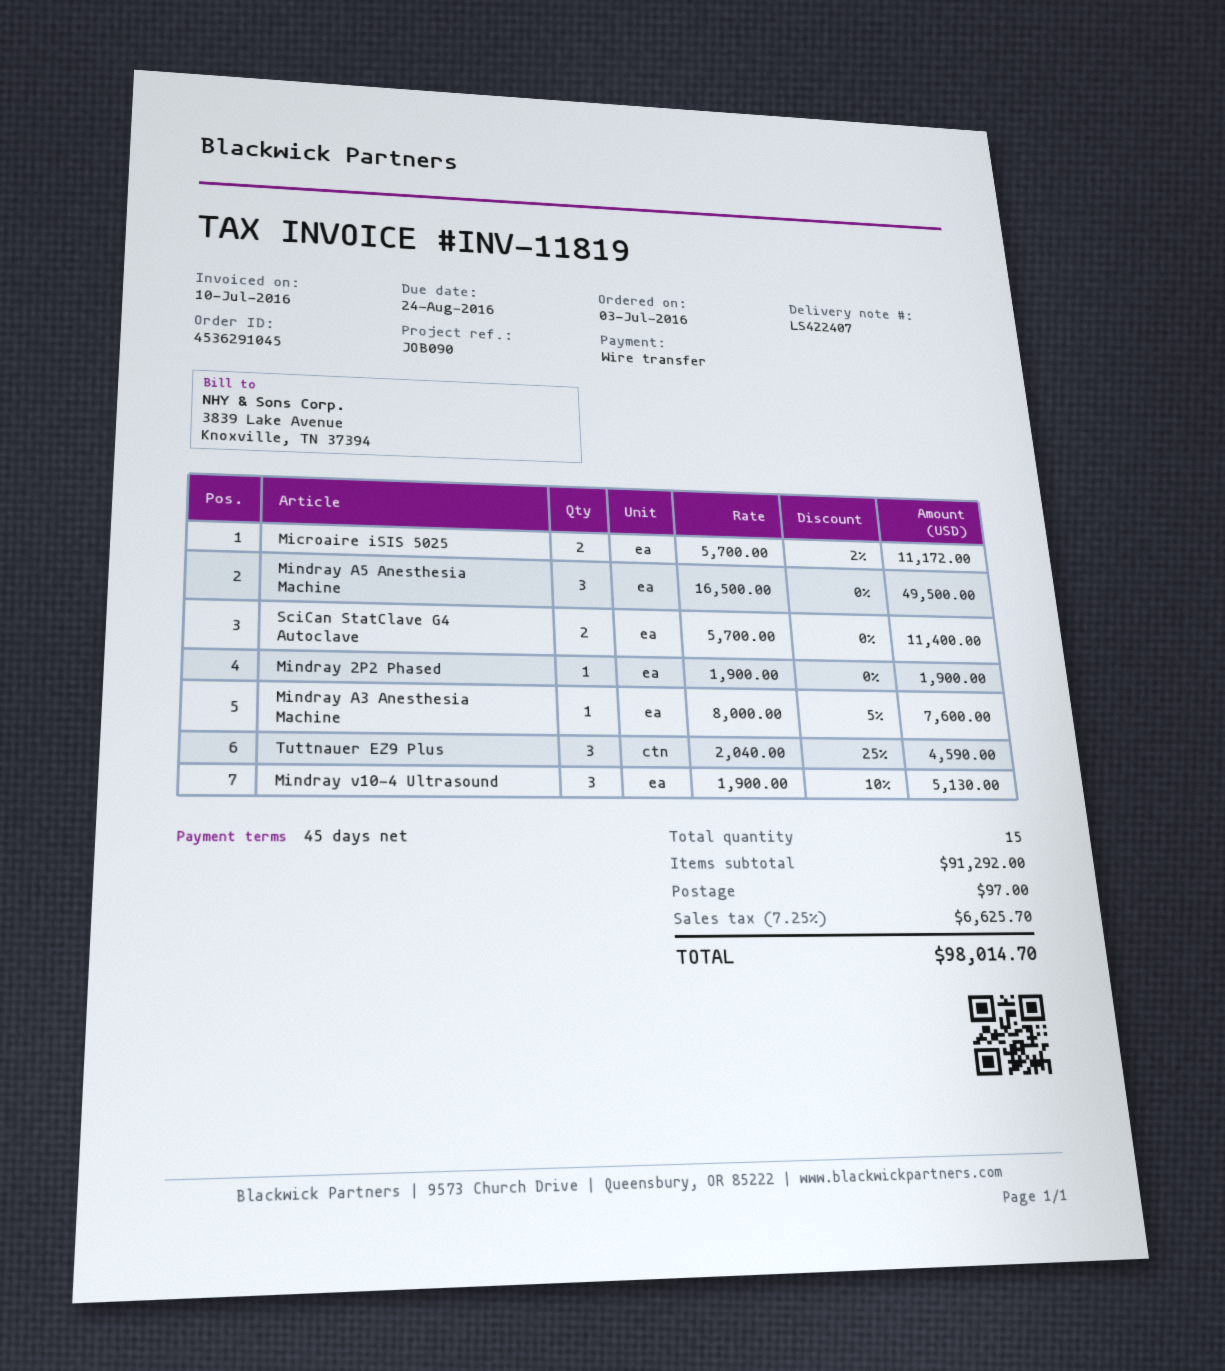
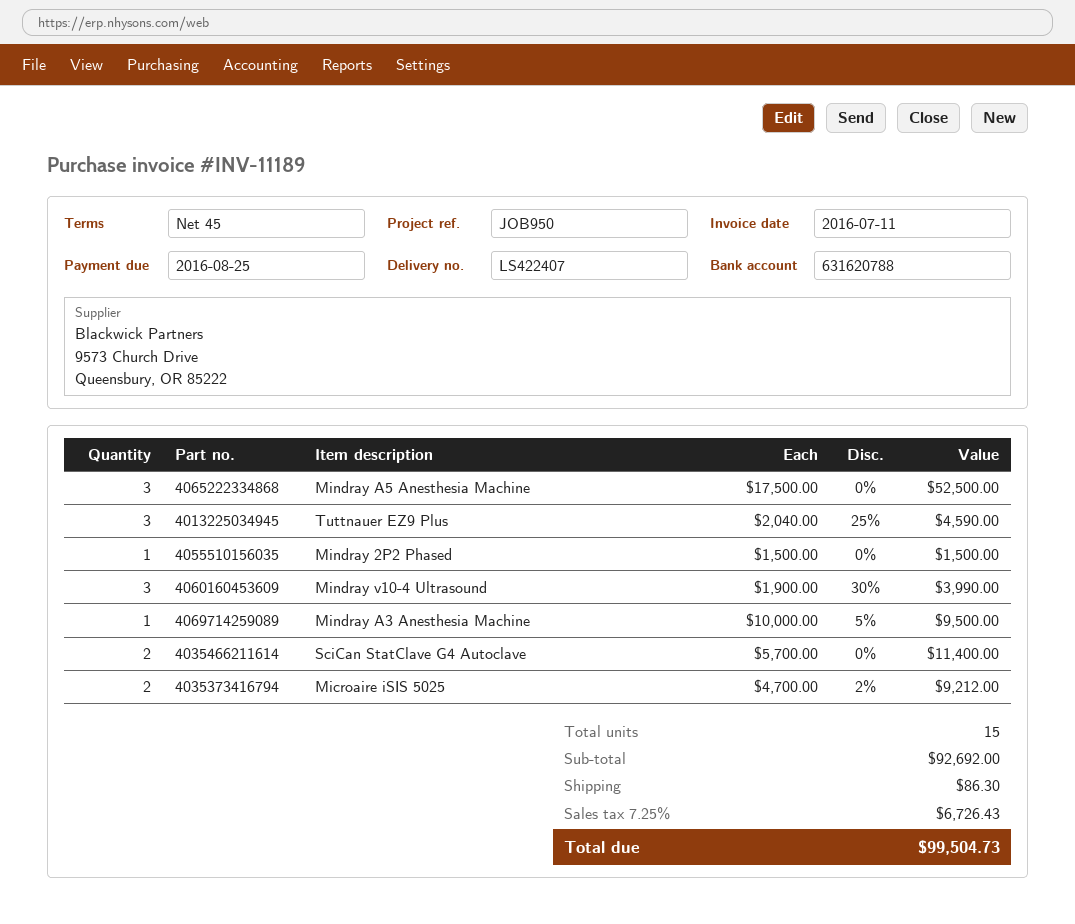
invoice number: INV-11819 -> INV-11189
invoice date: 2016-07-10 -> 2016-07-11
due date: 2016-08-24 -> 2016-08-25
reference: JOB090 -> JOB950
Microaire iSIS 5025: 2 x 5700.00 - 2% = 11172.00 -> 2 x 4700.00 - 2% = 9212.00
Mindray A5 Anesthesia Machine: 3 x 16500.00 = 49500.00 -> 3 x 17500.00 = 52500.00
Mindray 2P2 Phased: 1 x 1900.00 = 1900.00 -> 1 x 1500.00 = 1500.00
Mindray A3 Anesthesia Machine: 1 x 8000.00 - 5% = 7600.00 -> 1 x 10000.00 - 5% = 9500.00
Mindray v10-4 Ultrasound: 3 x 1900.00 - 10% = 5130.00 -> 3 x 1900.00 - 30% = 3990.00
subtotal: 91292.00 -> 92692.00
shipping: 97.00 -> 86.30
tax: 7.25% = 6625.70 -> 7.25% = 6726.43
total: 98014.70 -> 99504.73

